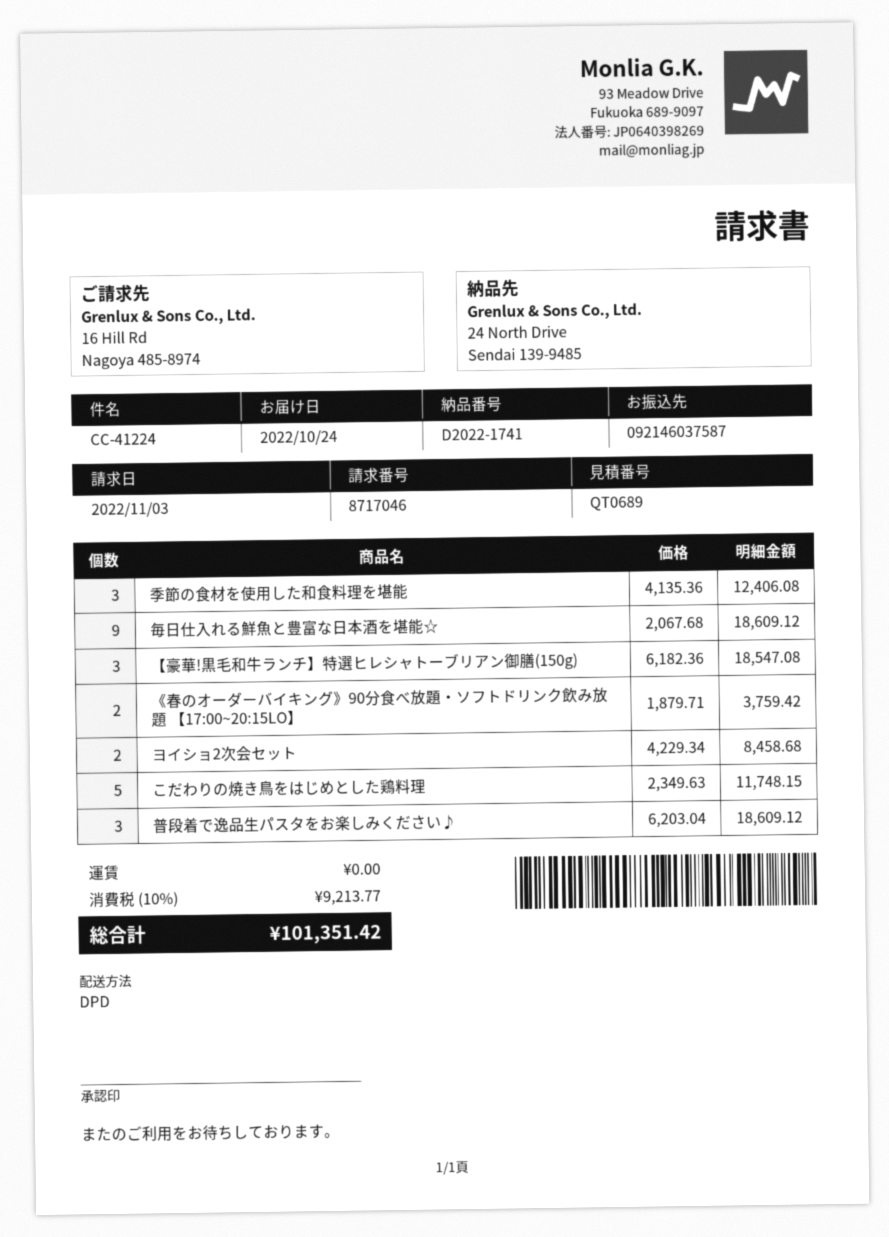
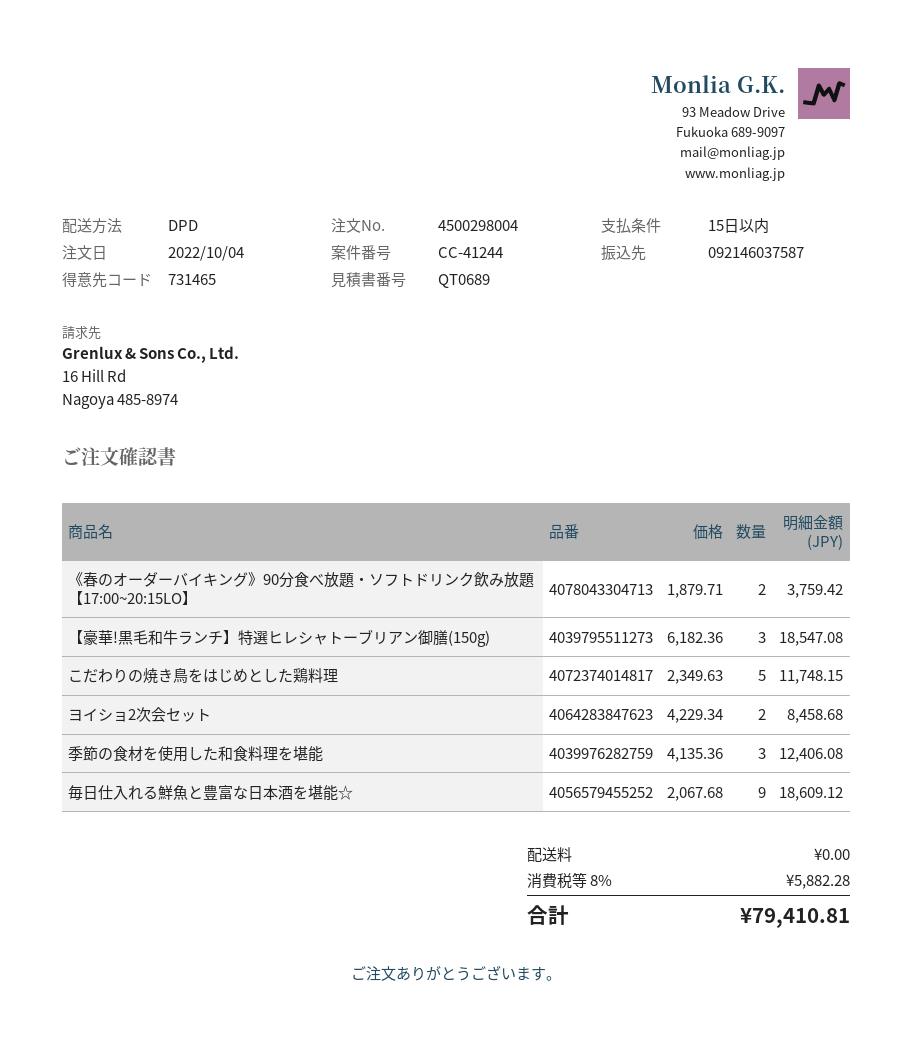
reference: CC-41224 -> CC-41244
普段着で逸品生パスタをお楽しみください♪: 3 x 6203.04 = 18609.12 -> none
tax: 10% = 9213.77 -> 8% = 5882.28
total: 101351.42 -> 79410.81

